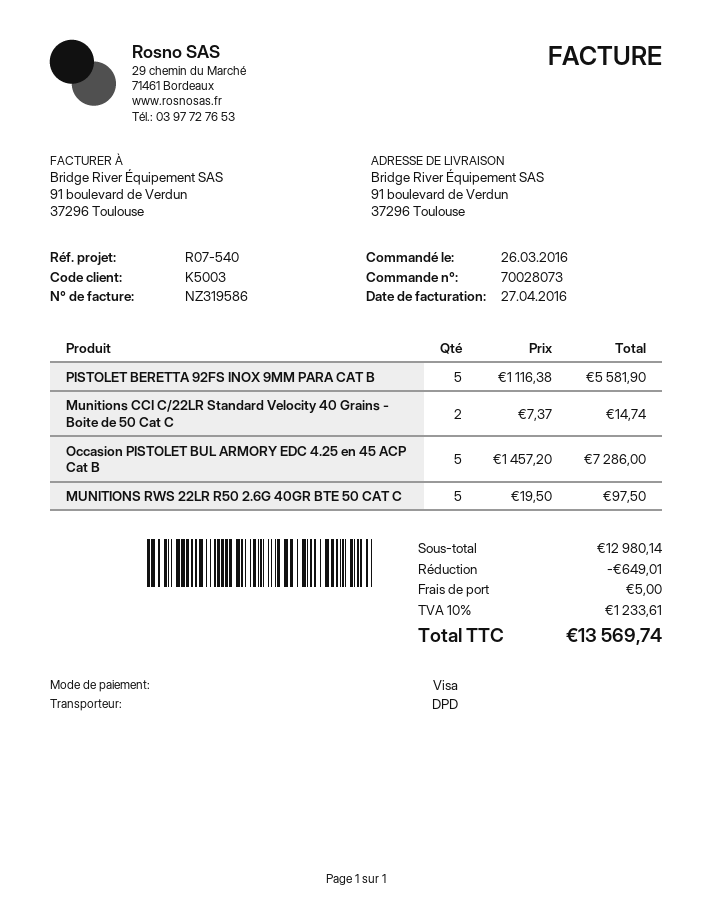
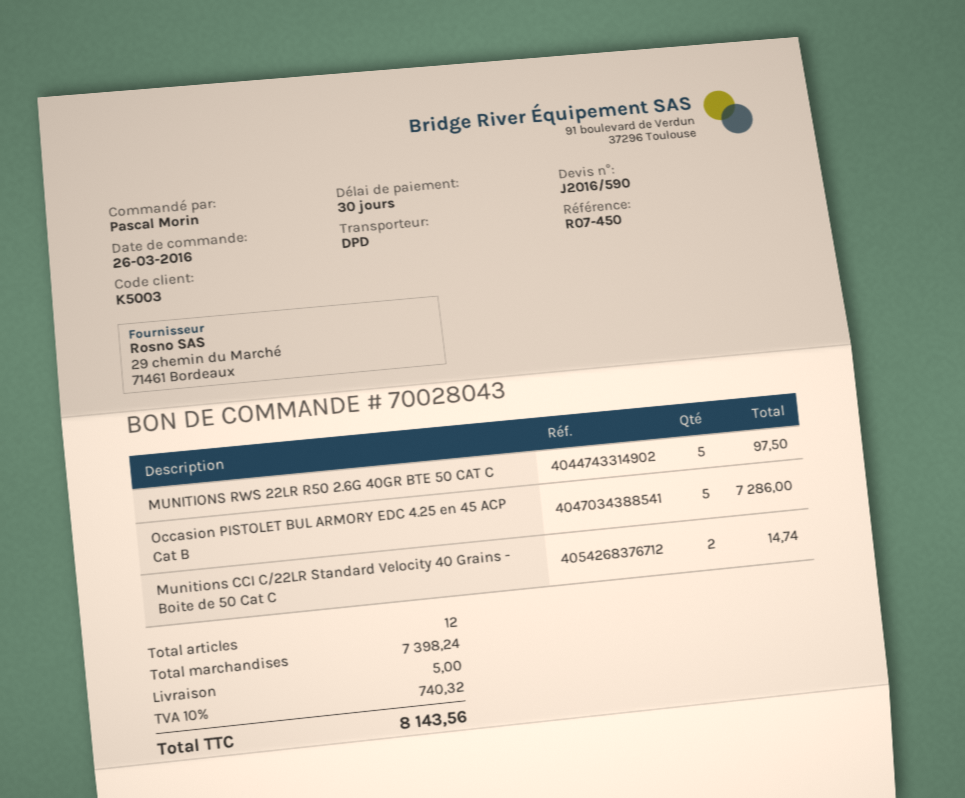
order number: 70028073 -> 70028043
reference: R07-540 -> R07-450
PISTOLET BERETTA 92FS INOX 9MM PARA CAT B: 5 for 5581.90 -> none
subtotal: 12980.14 -> 7398.24
discount: 649.01 -> none
tax: 10% = 1233.61 -> 10% = 740.32
total: 13569.74 -> 8143.56

